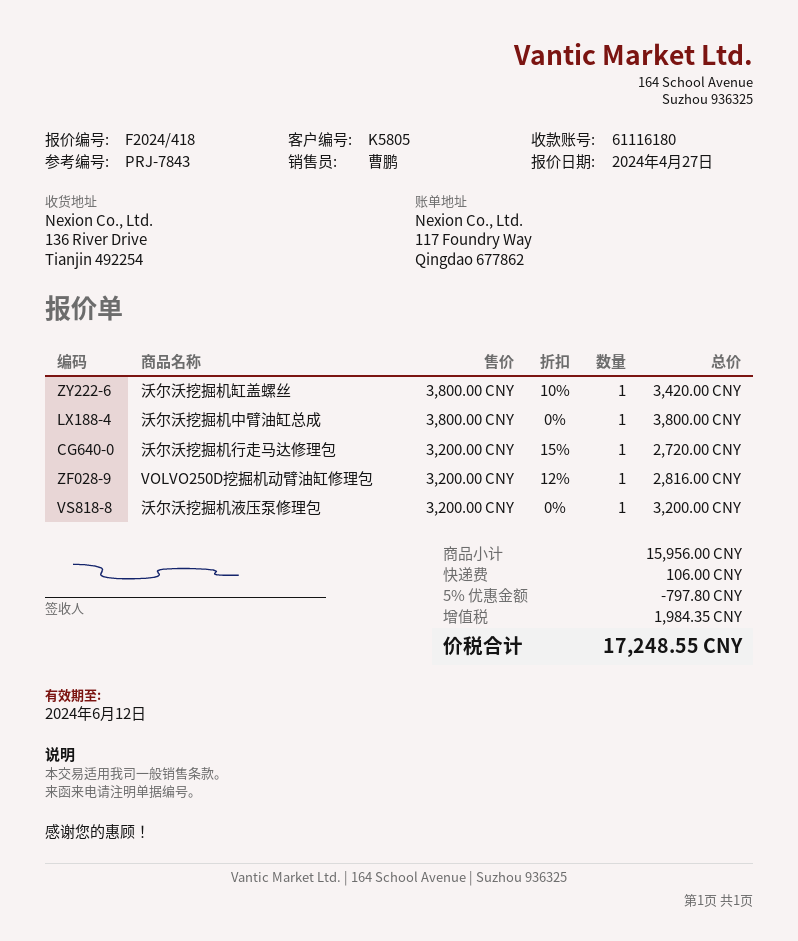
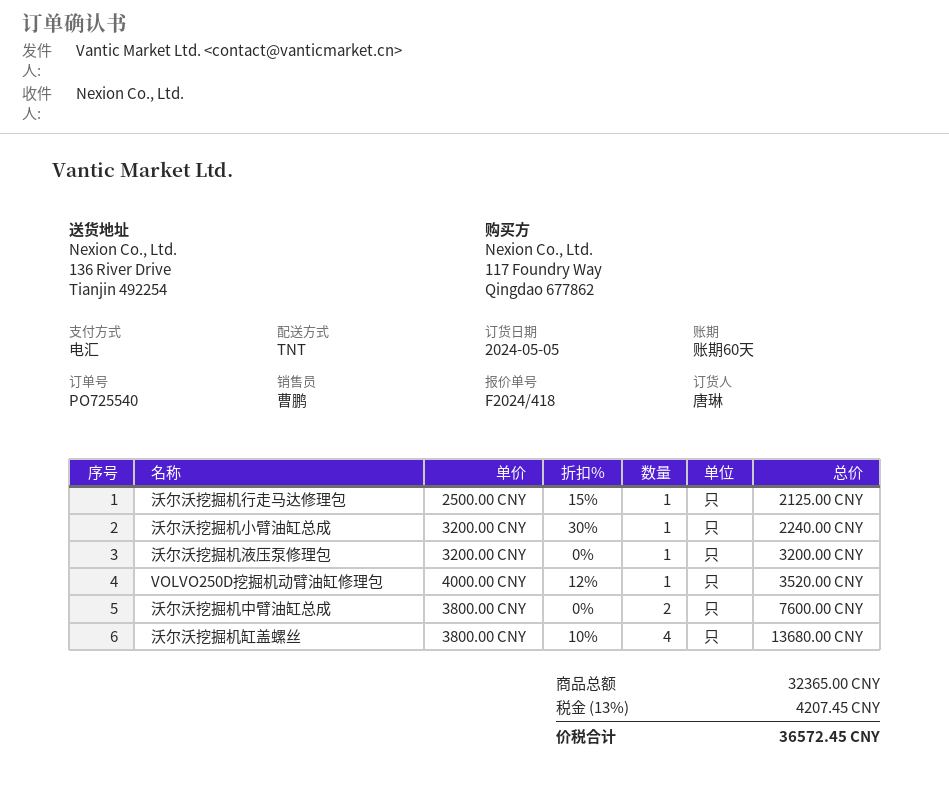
沃尔沃挖掘机缸盖螺丝: 1 x 3800.00 - 10% = 3420.00 -> 4 x 3800.00 - 10% = 13680.00
沃尔沃挖掘机中臂油缸总成: 1 x 3800.00 = 3800.00 -> 2 x 3800.00 = 7600.00
沃尔沃挖掘机行走马达修理包: 1 x 3200.00 - 15% = 2720.00 -> 1 x 2500.00 - 15% = 2125.00
VOLVO250D挖掘机动臂油缸修理包: 1 x 3200.00 - 12% = 2816.00 -> 1 x 4000.00 - 12% = 3520.00
沃尔沃挖掘机小臂油缸总成: none -> 1 x 3200.00 - 30% = 2240.00
subtotal: 15956.00 -> 32365.00
discount: 5% = 797.80 -> none
shipping: 106.00 -> none
tax: 1984.35 -> 4207.45
total: 17248.55 -> 36572.45

